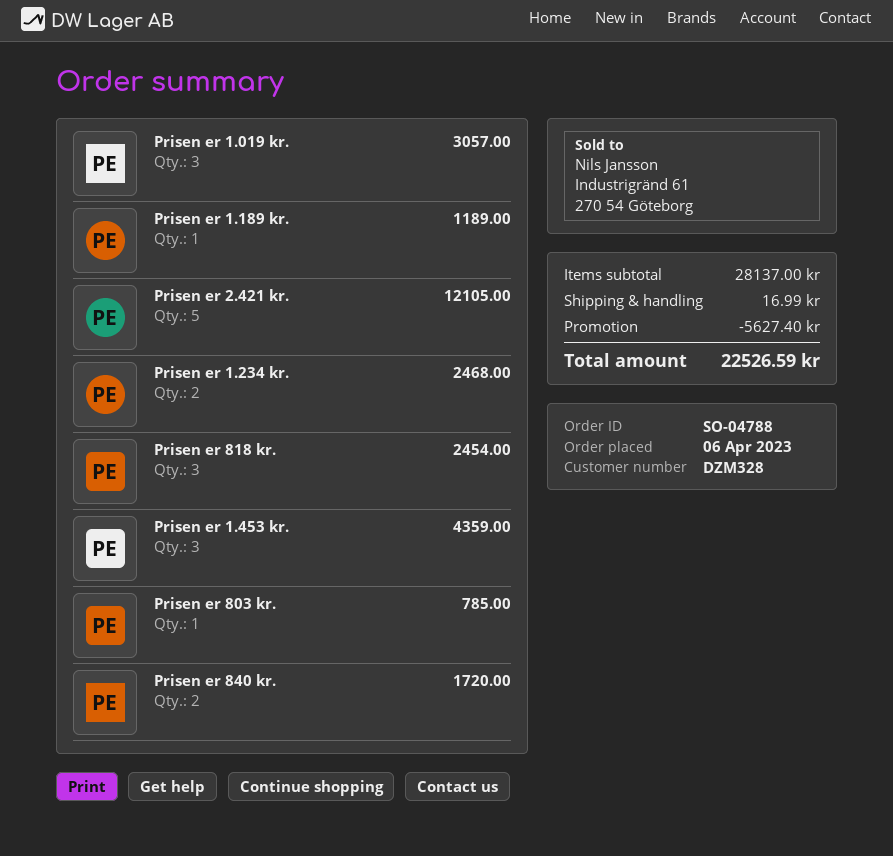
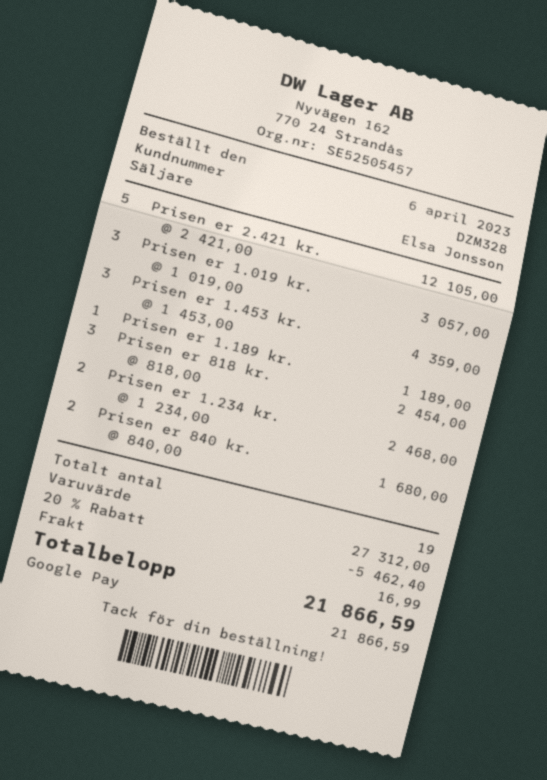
Prisen er 803 kr.: 1 for 785.00 -> none
Prisen er 840 kr.: 2 for 1720.00 -> 2 for 1680.00
subtotal: 28137.00 -> 27312.00
discount: 5627.40 -> 5462.40
total: 22526.59 -> 21866.59

